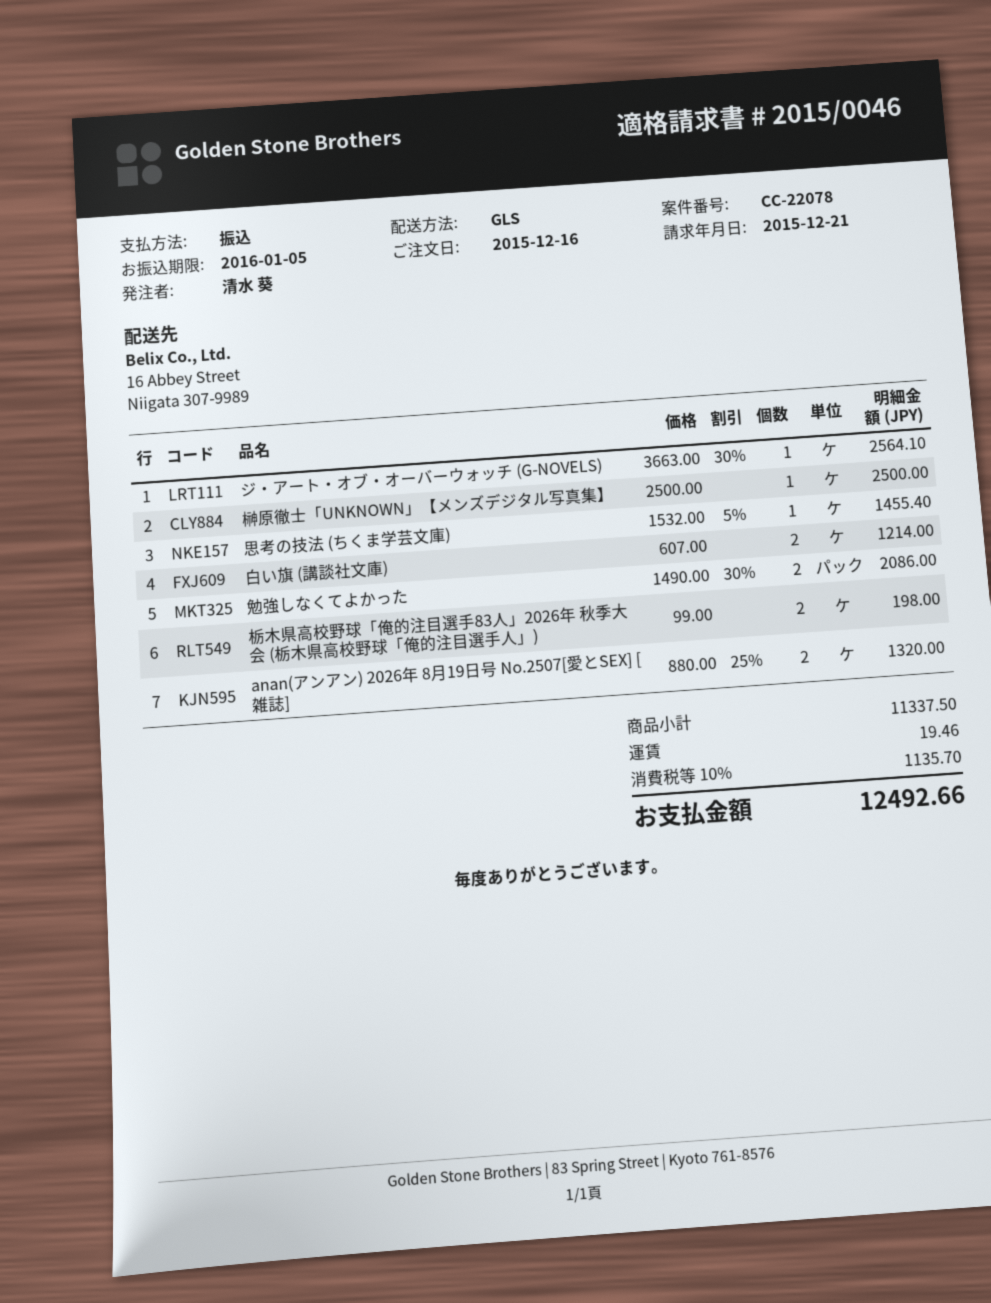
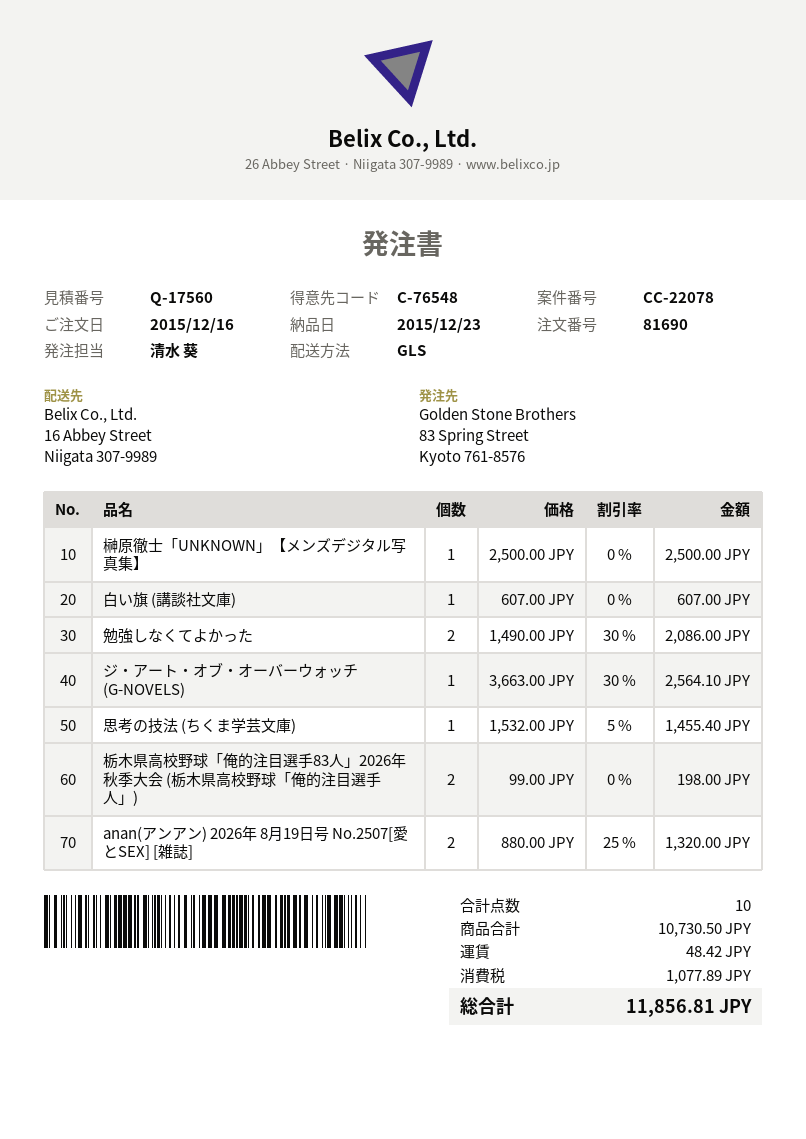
白い旗 (講談社文庫): 2 x 607.00 = 1214.00 -> 1 x 607.00 = 607.00
subtotal: 11337.50 -> 10730.50
shipping: 19.46 -> 48.42
tax: 1135.70 -> 1077.89
total: 12492.66 -> 11856.81

